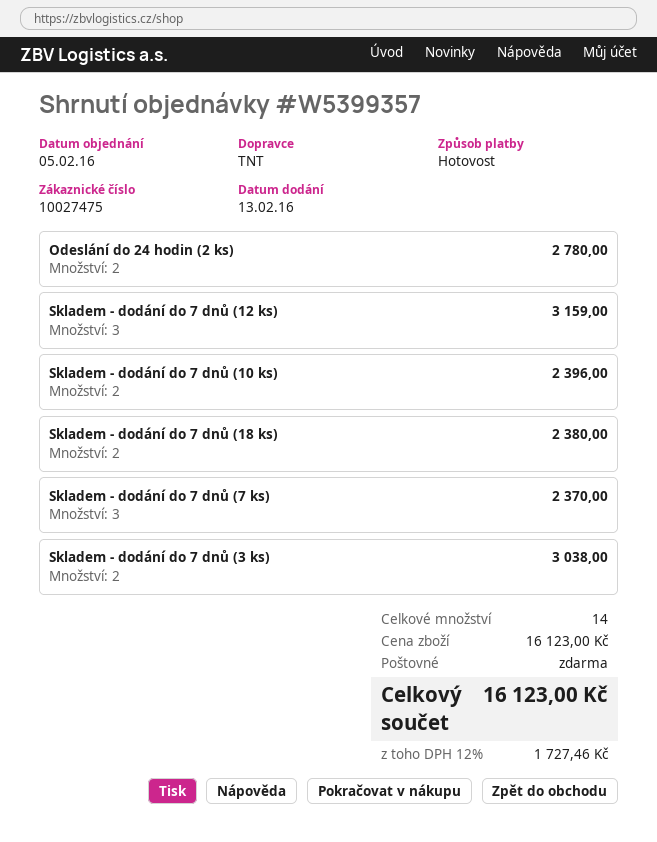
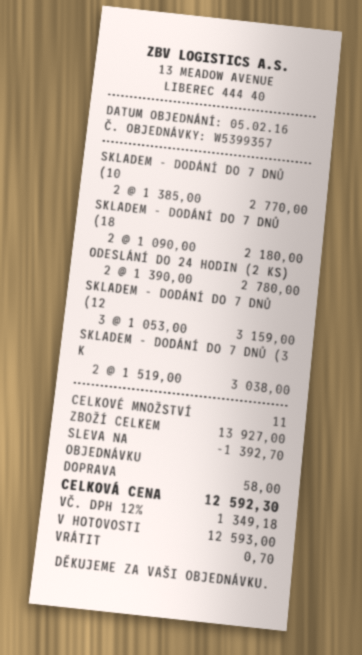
Skladem - dodání do 7 dnů (10 ks): 2 for 2396.00 -> 2 for 2770.00
Skladem - dodání do 7 dnů (18 ks): 2 for 2380.00 -> 2 for 2180.00
Skladem - dodání do 7 dnů (7 ks): 3 for 2370.00 -> none
total quantity: 14 -> 11
subtotal: 16123.00 -> 13927.00
discount: none -> 1392.70
shipping: 0.00 -> 58.00
tax: 12% = 1727.46 -> 12% = 1349.18
total: 16123.00 -> 12592.30

